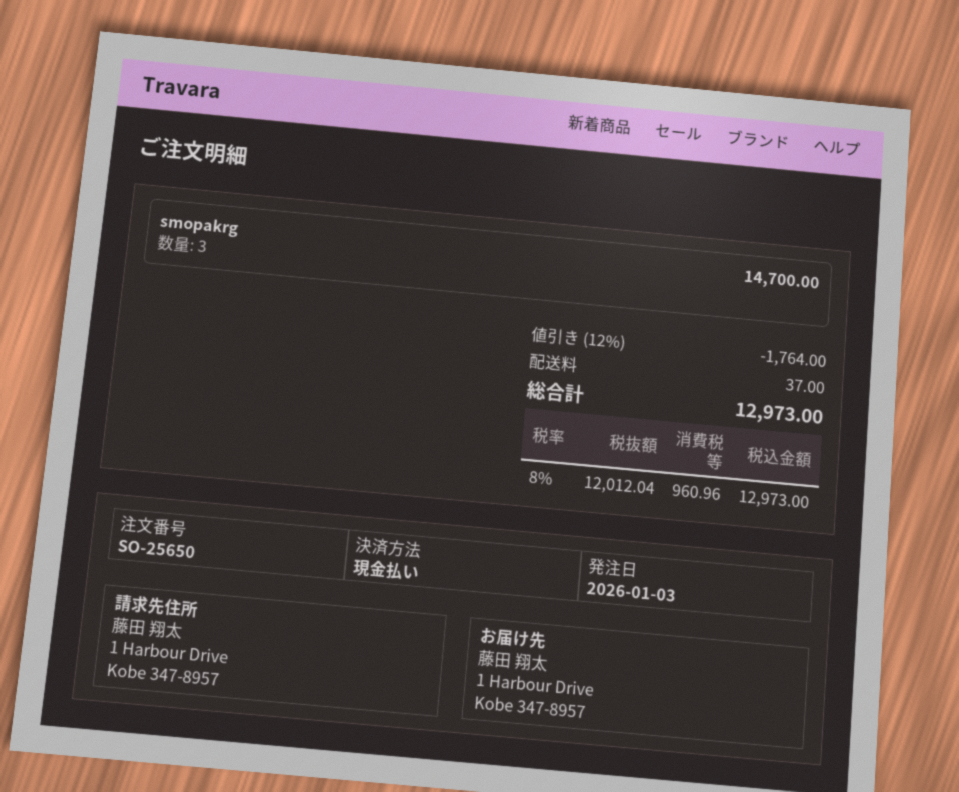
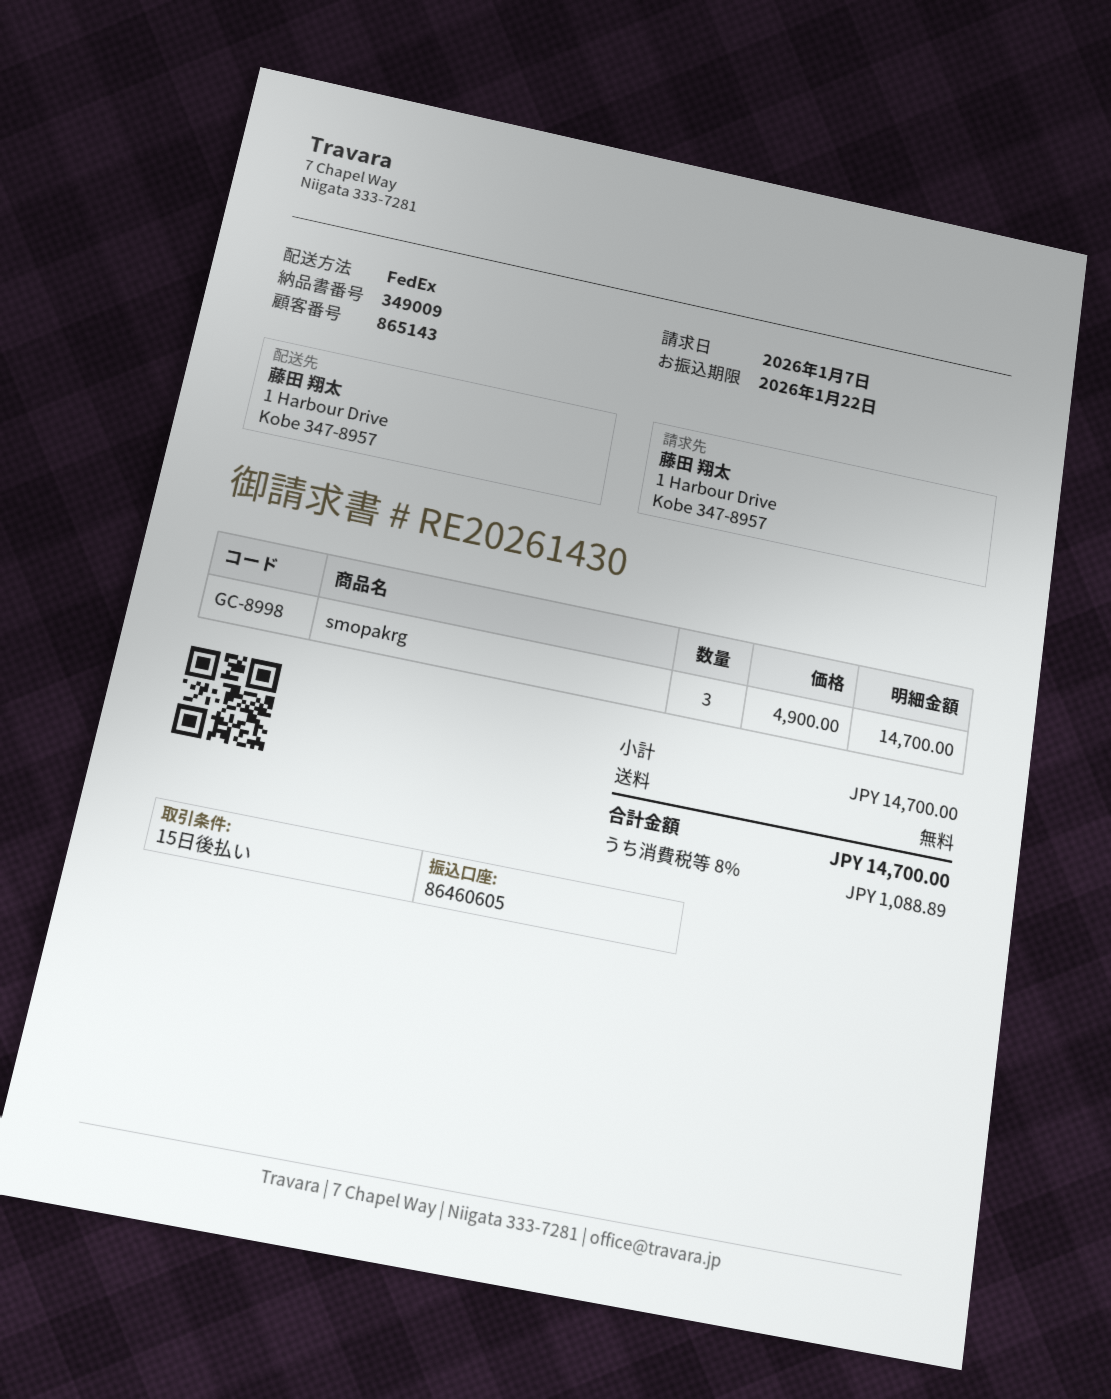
discount: 12% = 1764.00 -> none
shipping: 37.00 -> 0.00
tax: 8% = 960.96 -> 8% = 1088.89
total: 12973.00 -> 14700.00

